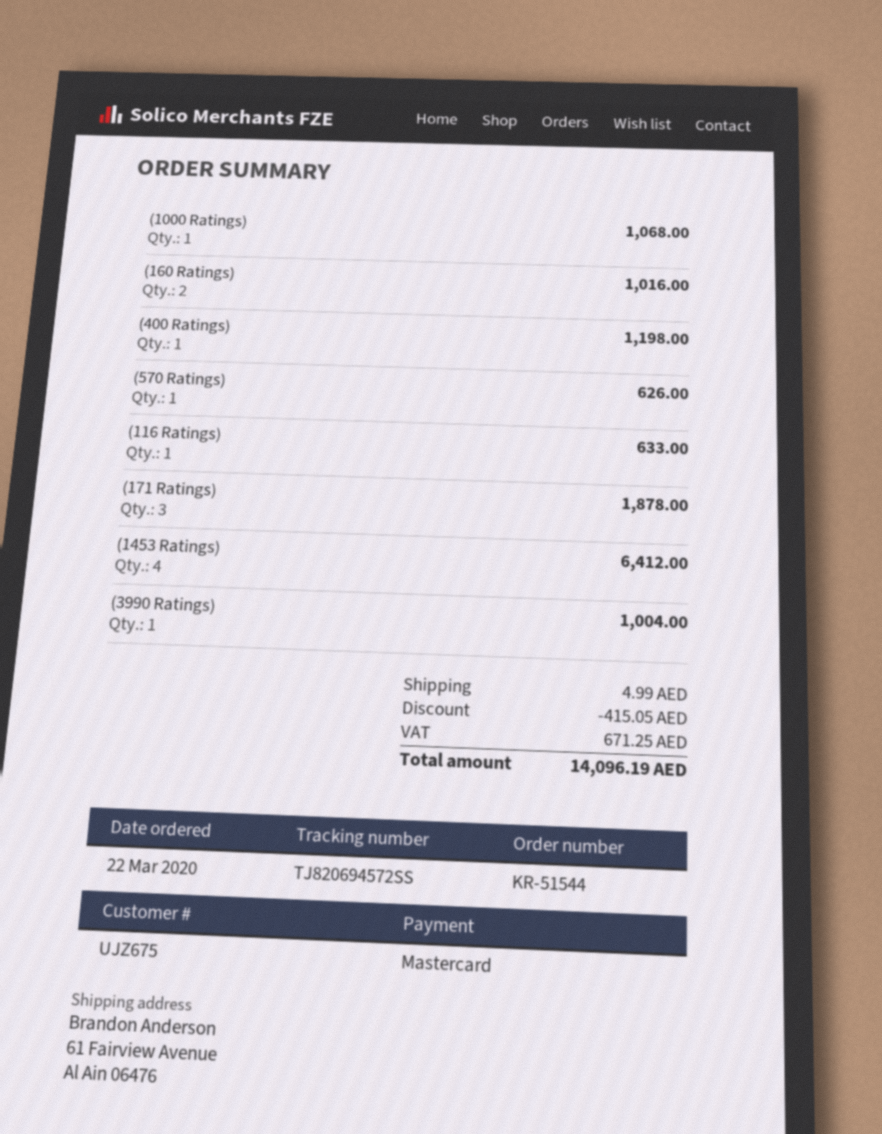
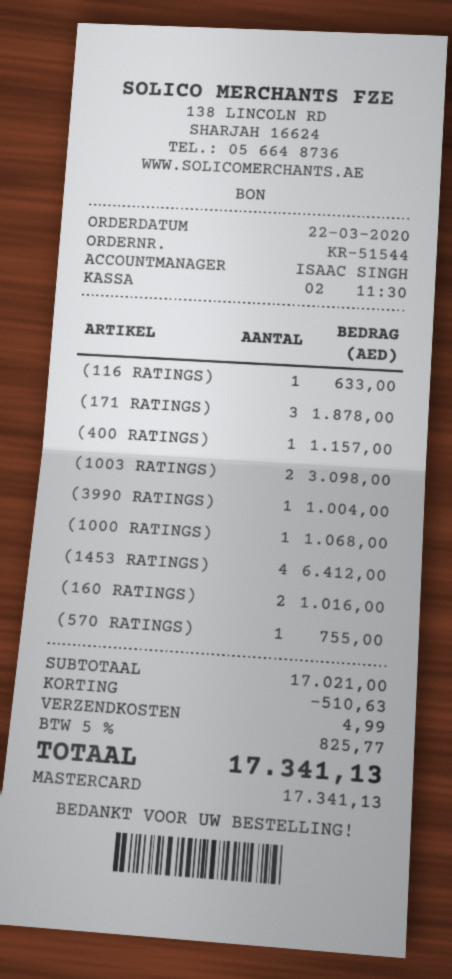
(400 Ratings): 1 for 1198.00 -> 1 for 1157.00
(570 Ratings): 1 for 626.00 -> 1 for 755.00
(1003 RATINGS): none -> 2 for 3098.00
discount: 415.05 -> 510.63
tax: 671.25 -> 825.77
total: 14096.19 -> 17341.13

